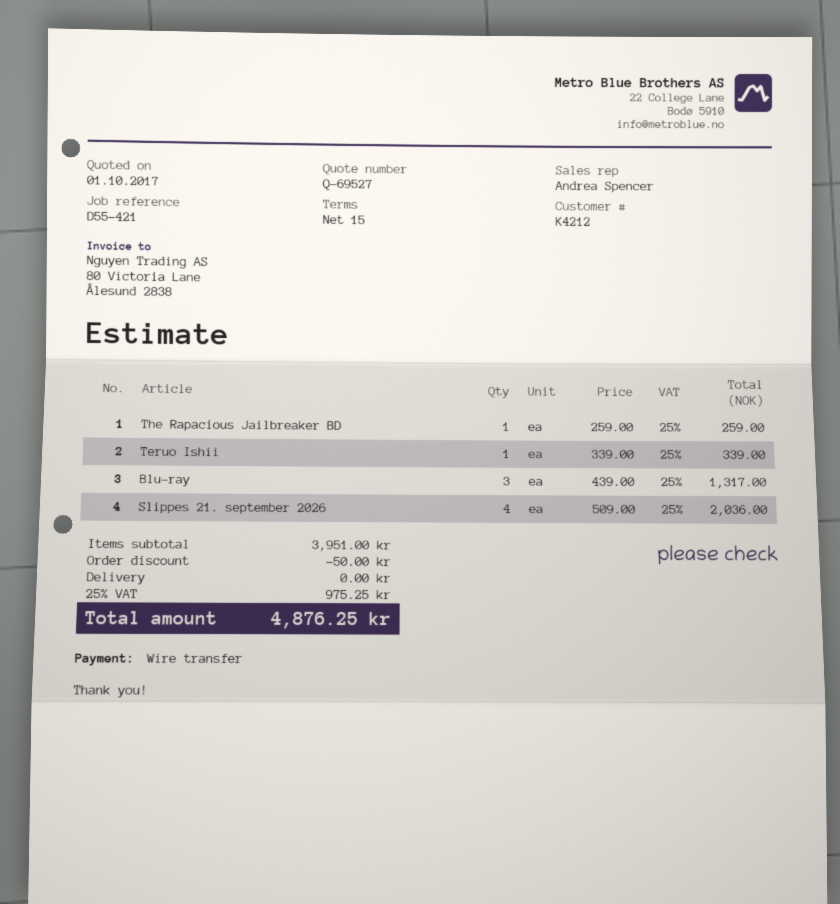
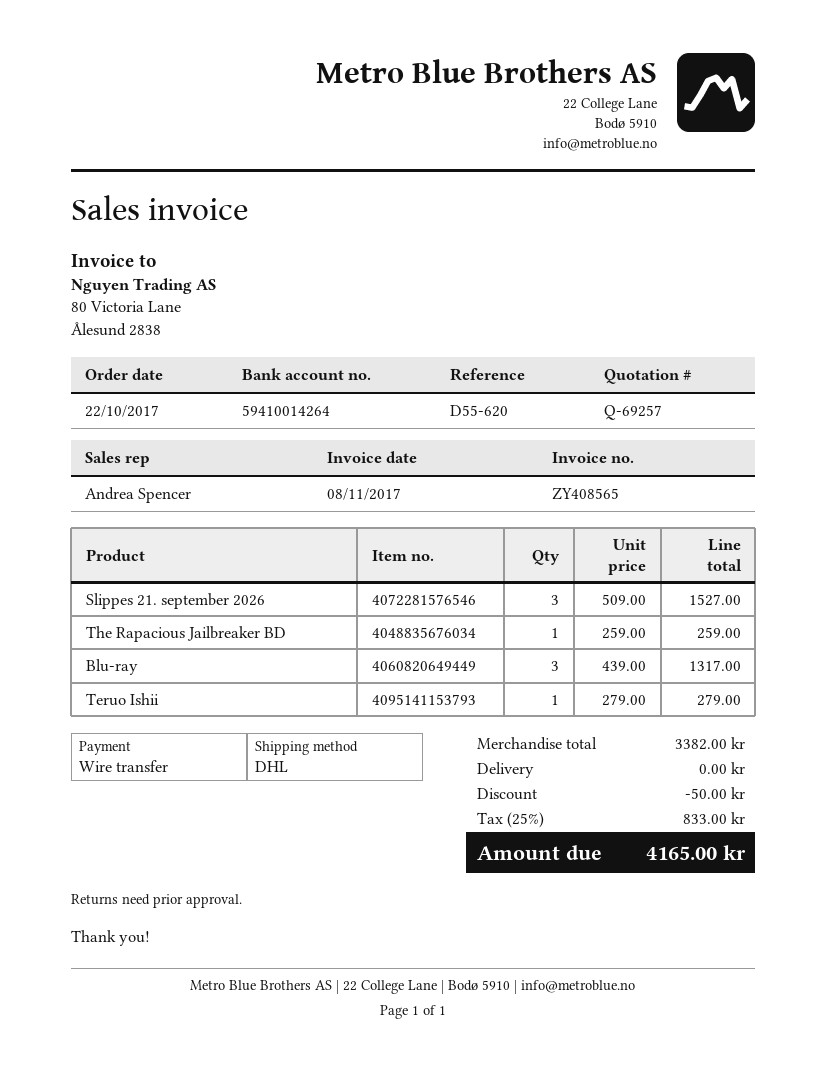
quote number: Q-69527 -> Q-69257
reference: D55-421 -> D55-620
Teruo Ishii: 1 x 339.00 = 339.00 -> 1 x 279.00 = 279.00
Slippes 21. september 2026: 4 x 509.00 = 2036.00 -> 3 x 509.00 = 1527.00
subtotal: 3951.00 -> 3382.00
tax: 25% = 975.25 -> 25% = 833.00
total: 4876.25 -> 4165.00

